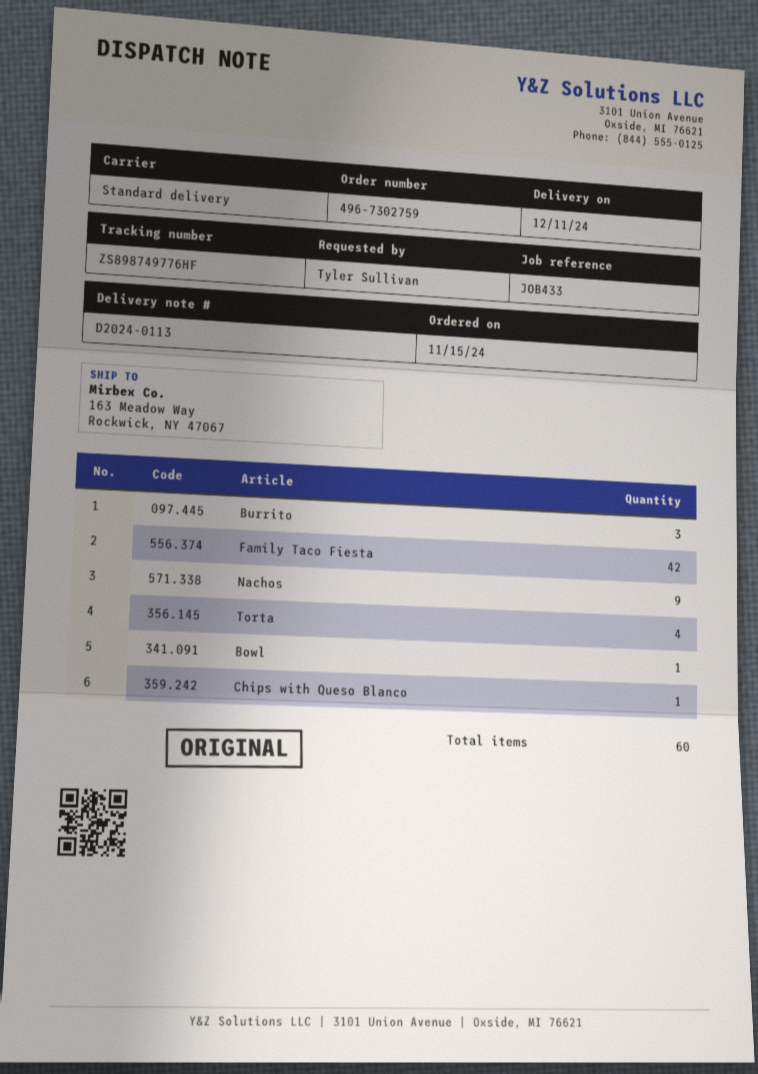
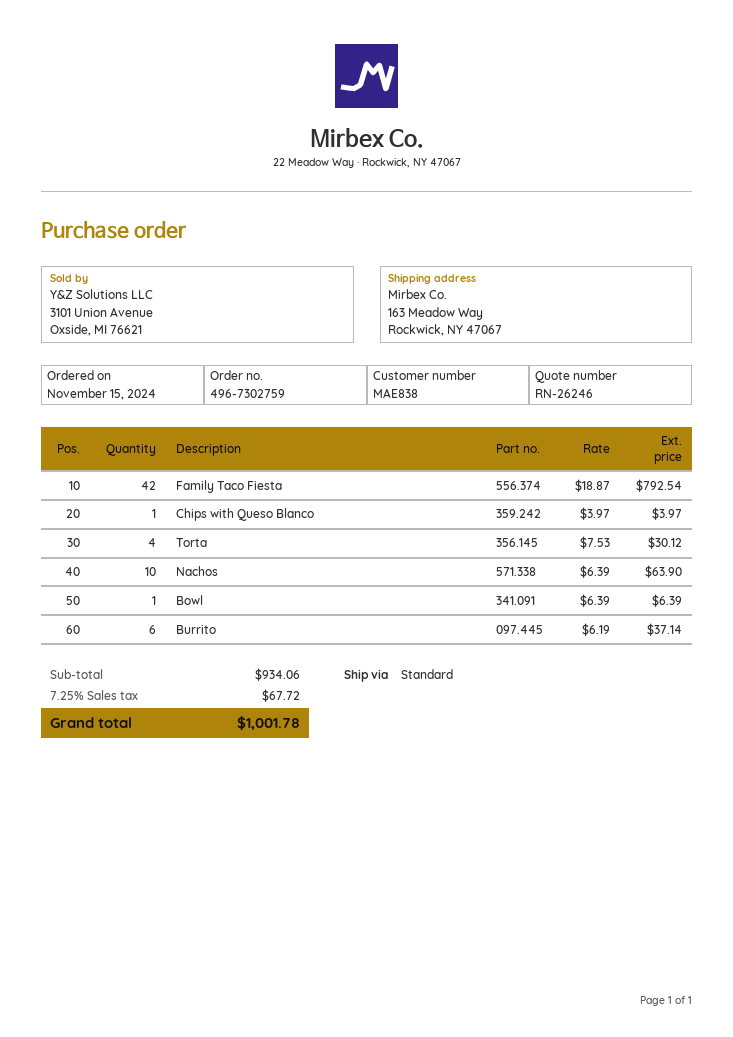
Burrito: 3 -> 6
Nachos: 9 -> 10

